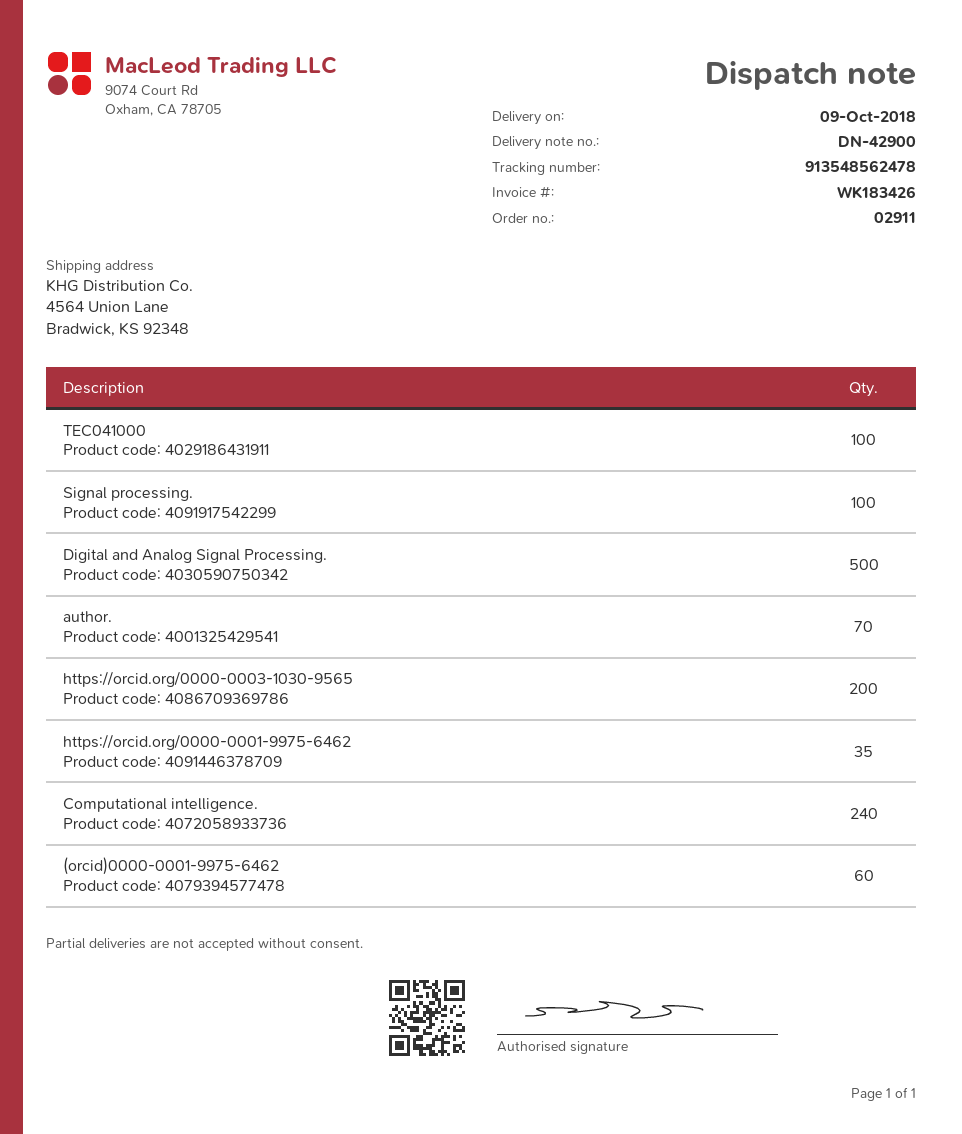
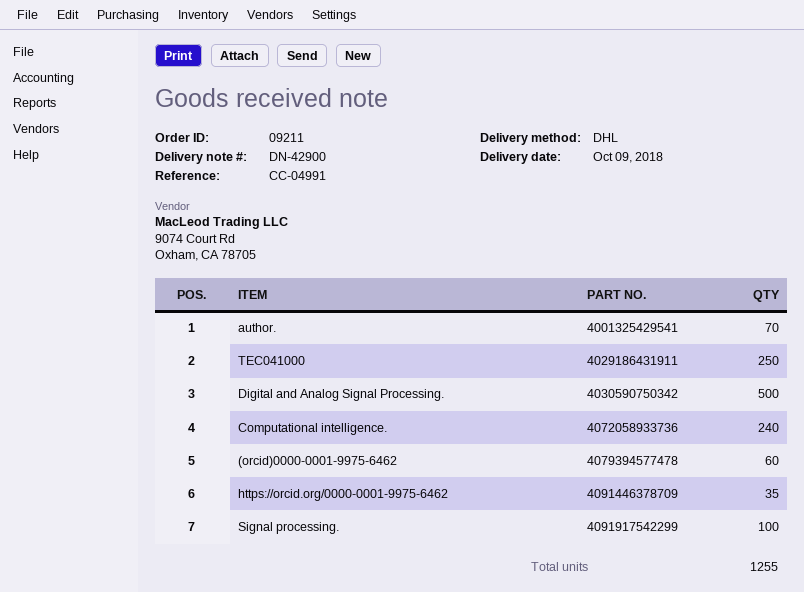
order number: 02911 -> 09211
TEC041000: 100 -> 250
https://orcid.org/0000-0003-1030-9565: 200 -> none

